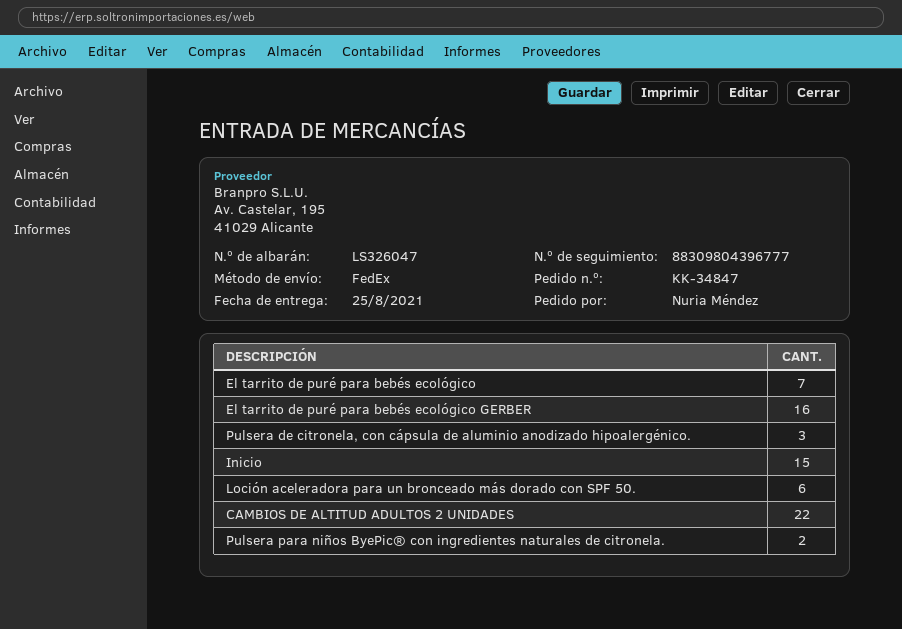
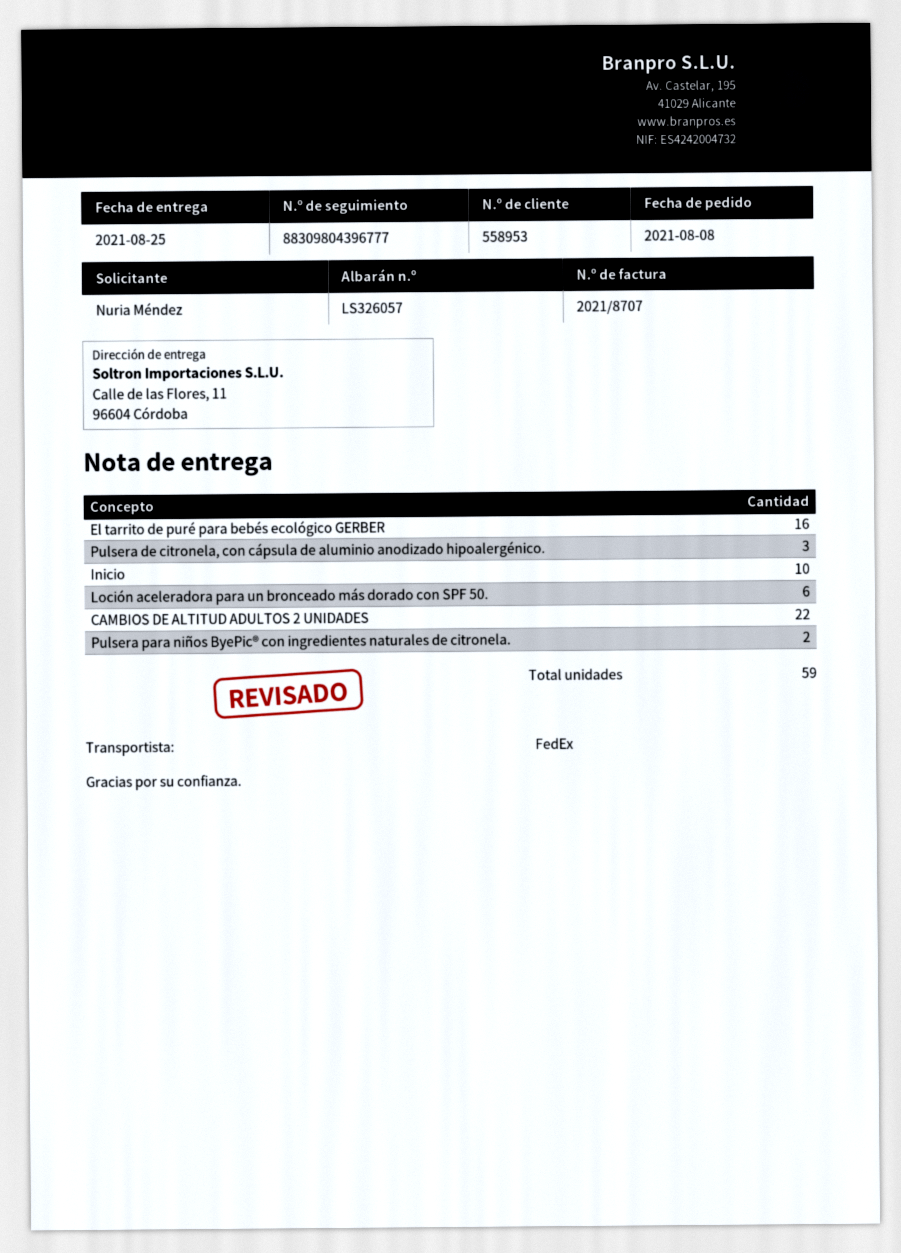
delivery note number: LS326047 -> LS326057
El tarrito de puré para bebés ecológico: 7 -> none
Inicio: 15 -> 10

